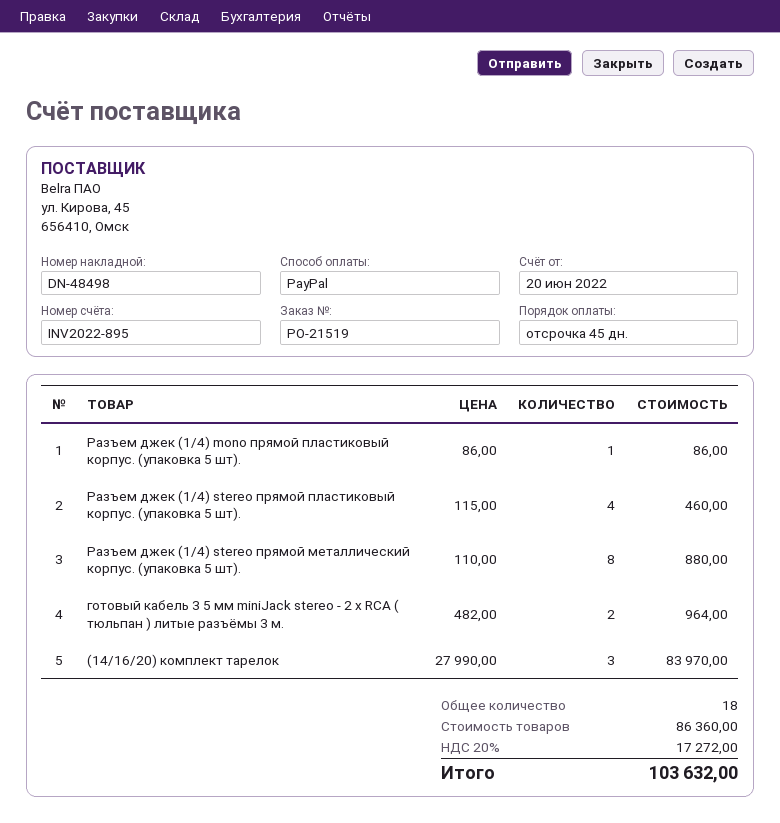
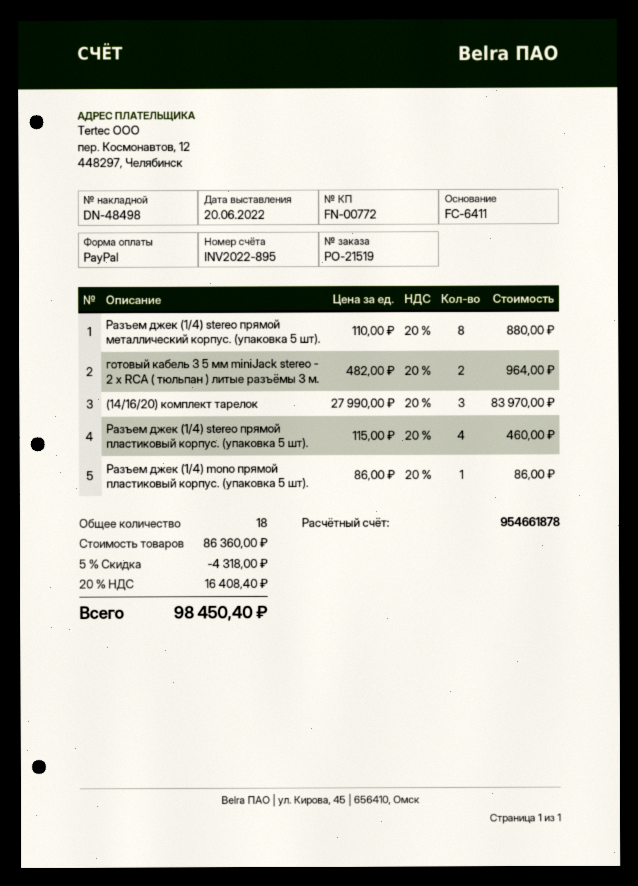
discount: none -> 5% = 4318.00
tax: 20% = 17272.00 -> 20% = 16408.40
total: 103632.00 -> 98450.40

